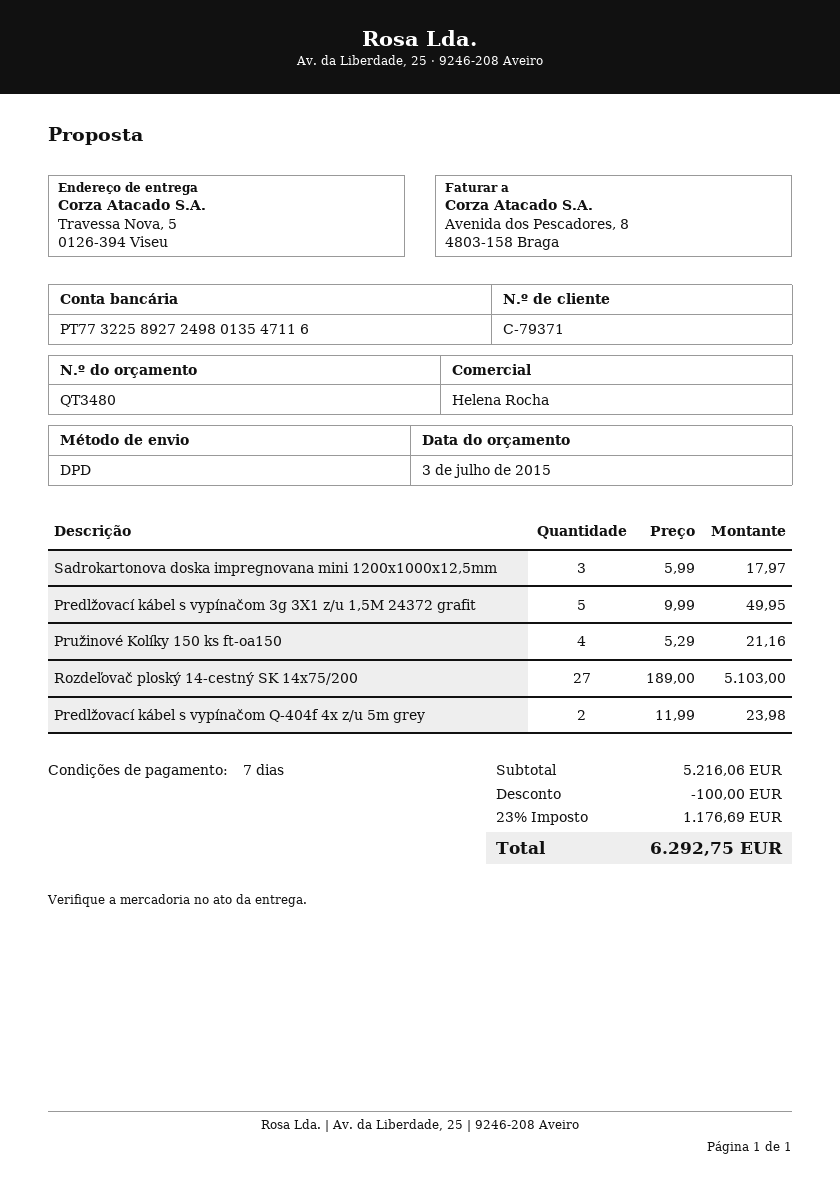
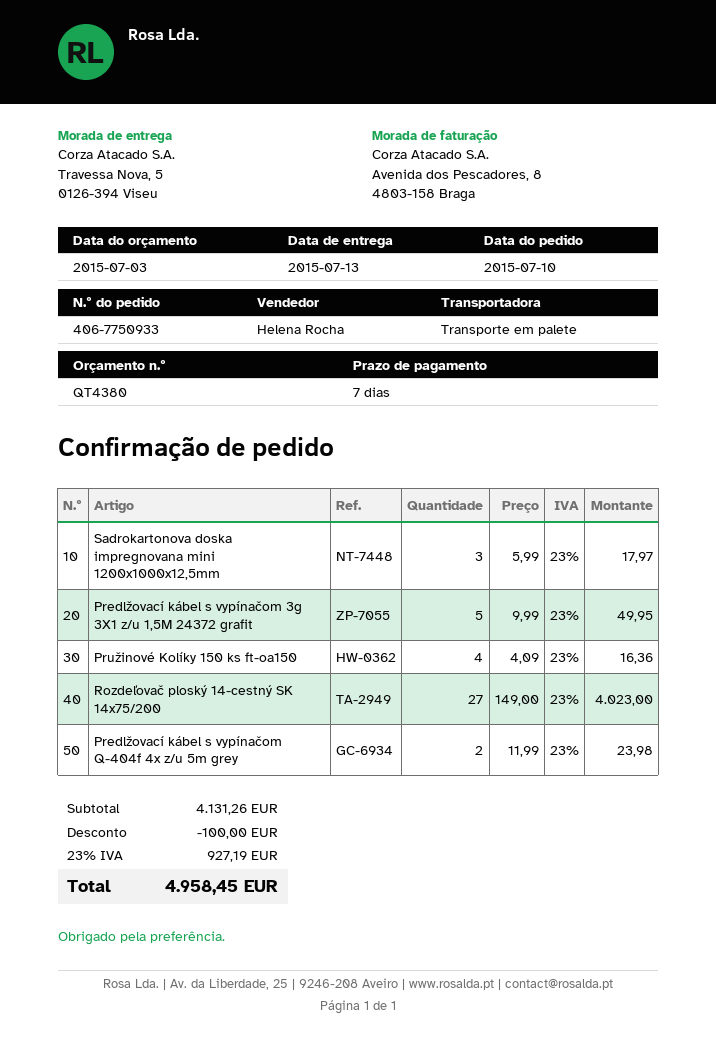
quote number: QT3480 -> QT4380
shipping method: DPD -> pallet freight
Pružinové Kolíky 150 ks ft-oa150: 4 x 5.29 = 21.16 -> 4 x 4.09 = 16.36
Rozdeľovač ploský 14-cestný SK 14x75/200: 27 x 189.00 = 5103.00 -> 27 x 149.00 = 4023.00
subtotal: 5216.06 -> 4131.26
tax: 23% = 1176.69 -> 23% = 927.19
total: 6292.75 -> 4958.45

